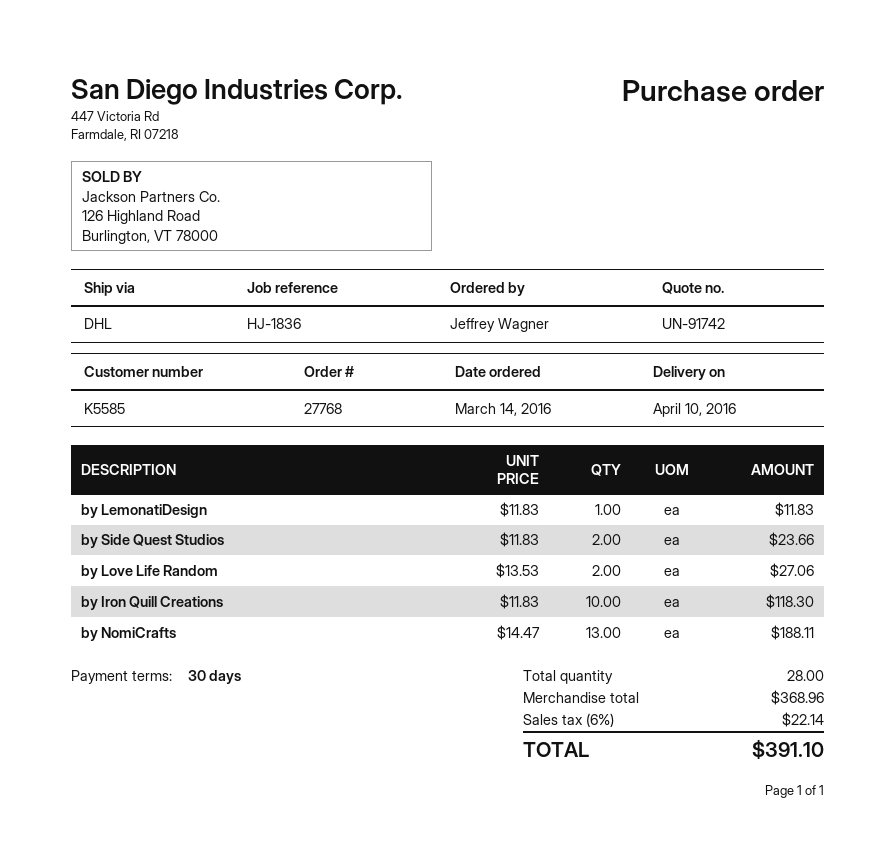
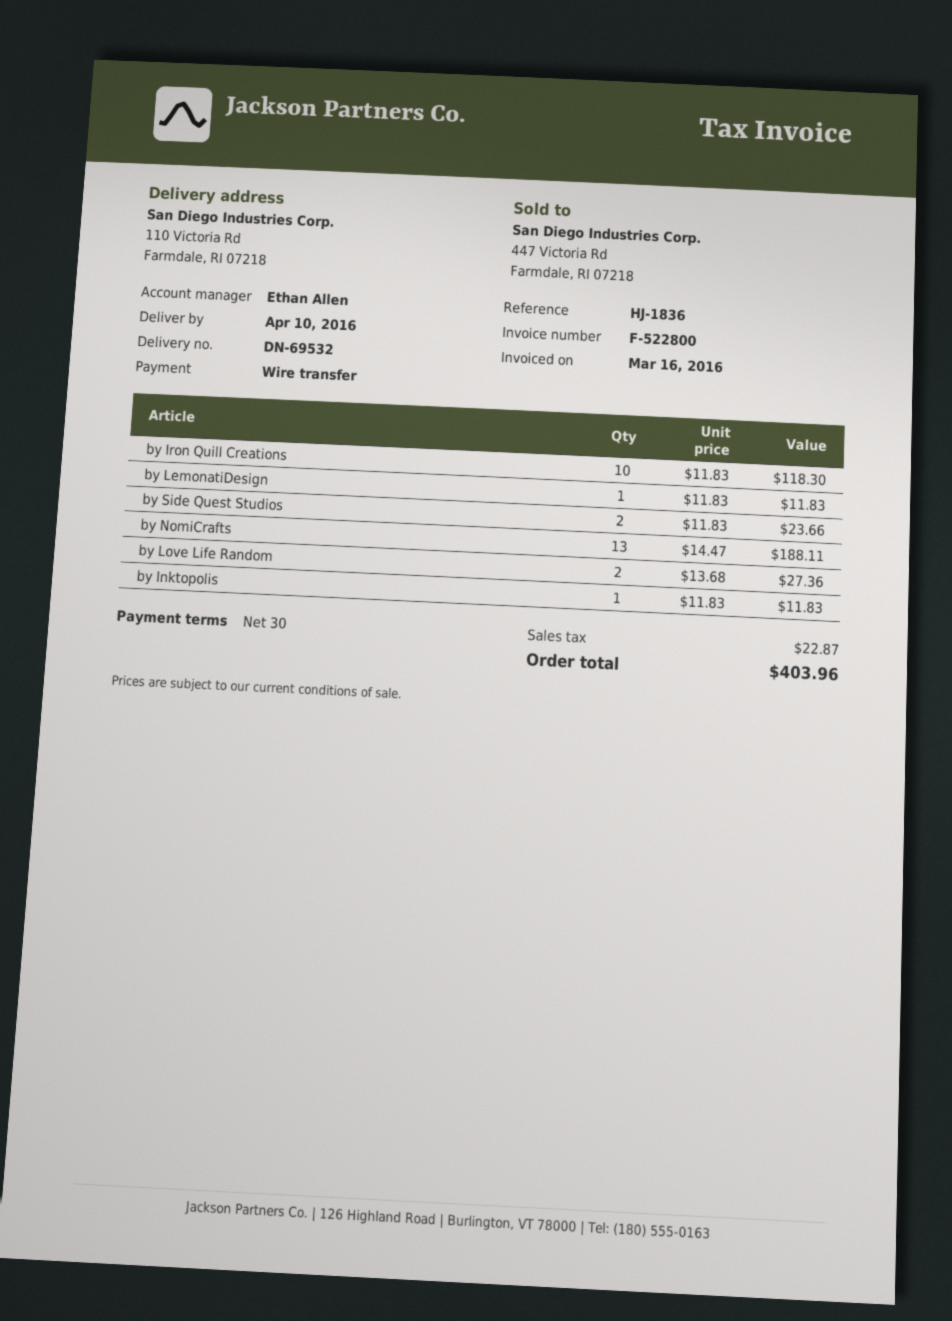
by Love Life Random: 2 x 13.53 = 27.06 -> 2 x 13.68 = 27.36
by Inktopolis: none -> 1 x 11.83 = 11.83
tax: 22.14 -> 22.87
total: 391.10 -> 403.96

